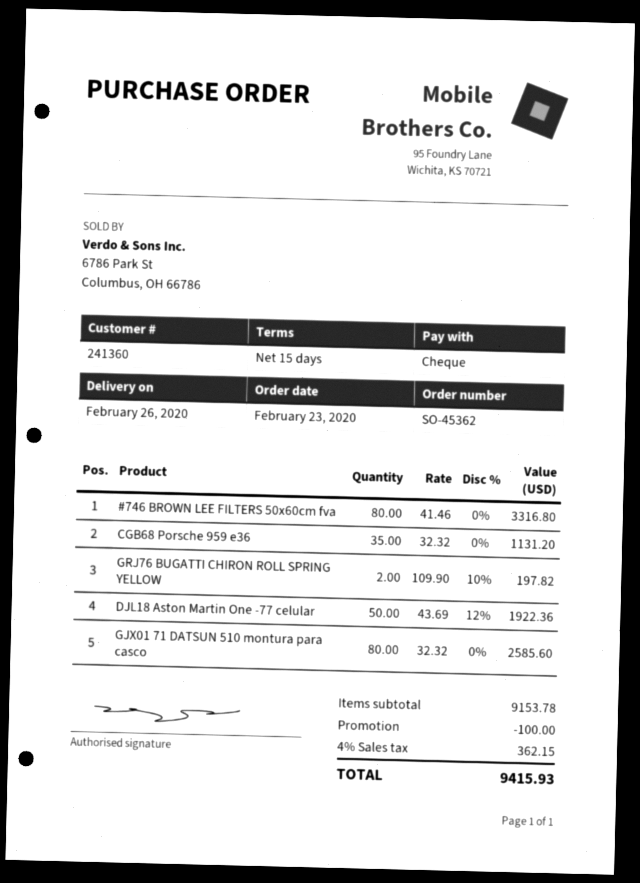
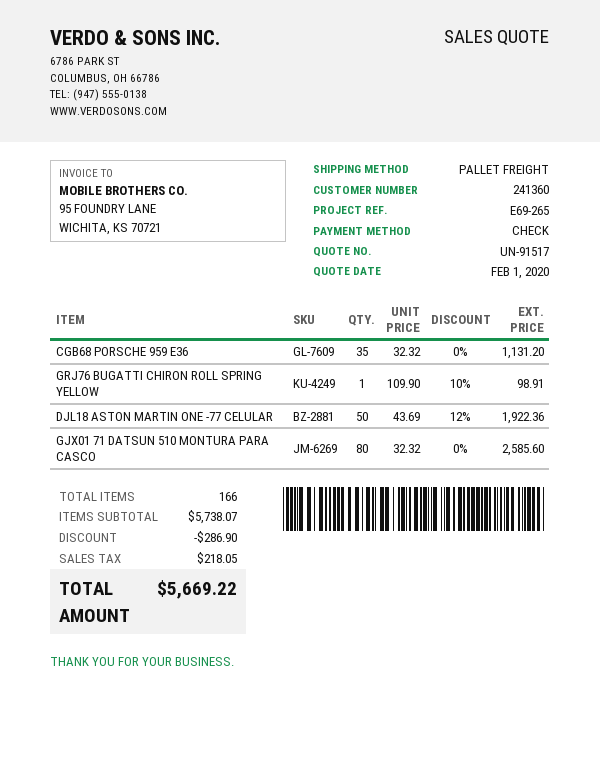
#746 BROWN LEE FILTERS 50x60cm fva: 80 x 41.46 = 3316.80 -> none
GRJ76 BUGATTI CHIRON ROLL SPRING YELLOW: 2 x 109.90 - 10% = 197.82 -> 1 x 109.90 - 10% = 98.91
subtotal: 9153.78 -> 5738.07
discount: 100.00 -> 286.90
tax: 362.15 -> 218.05
total: 9415.93 -> 5669.22

